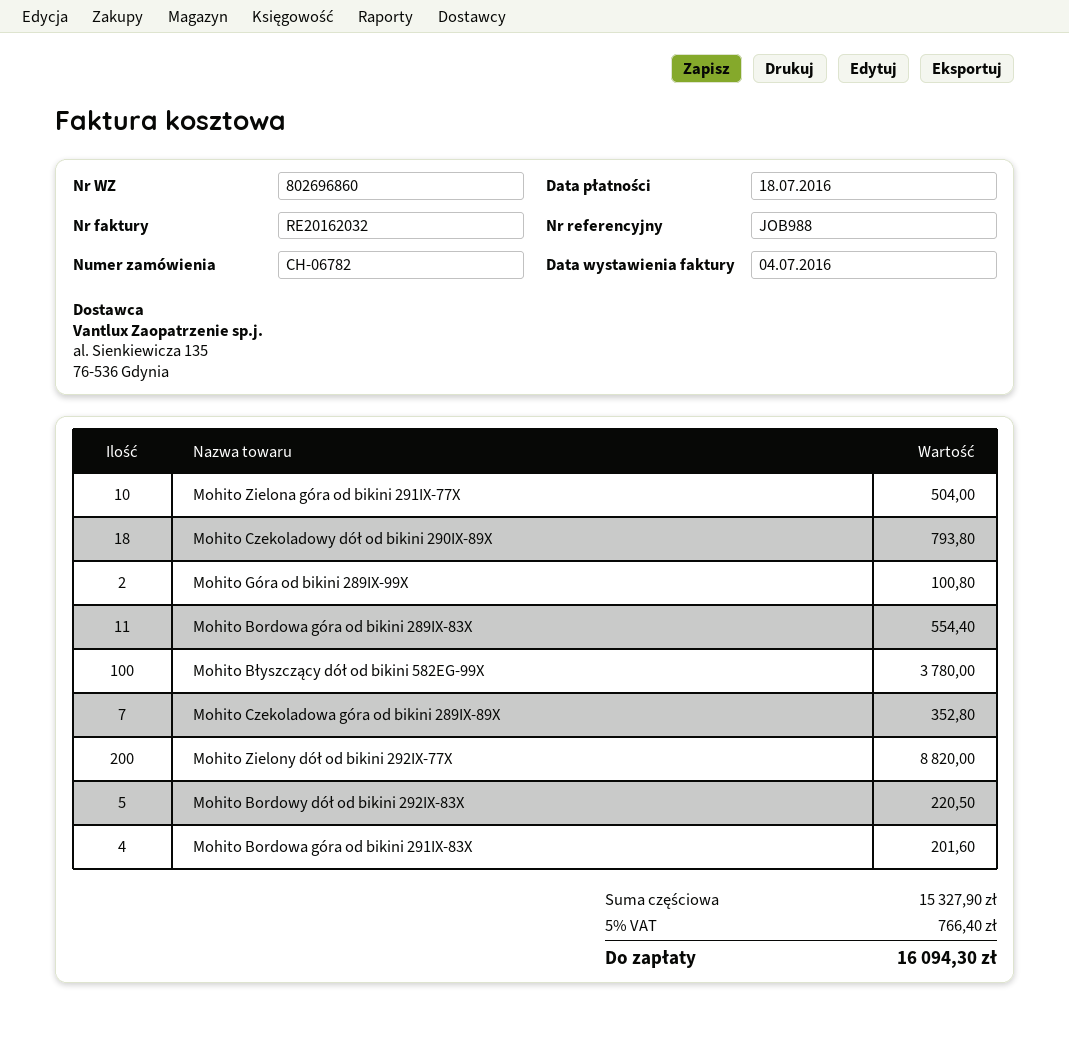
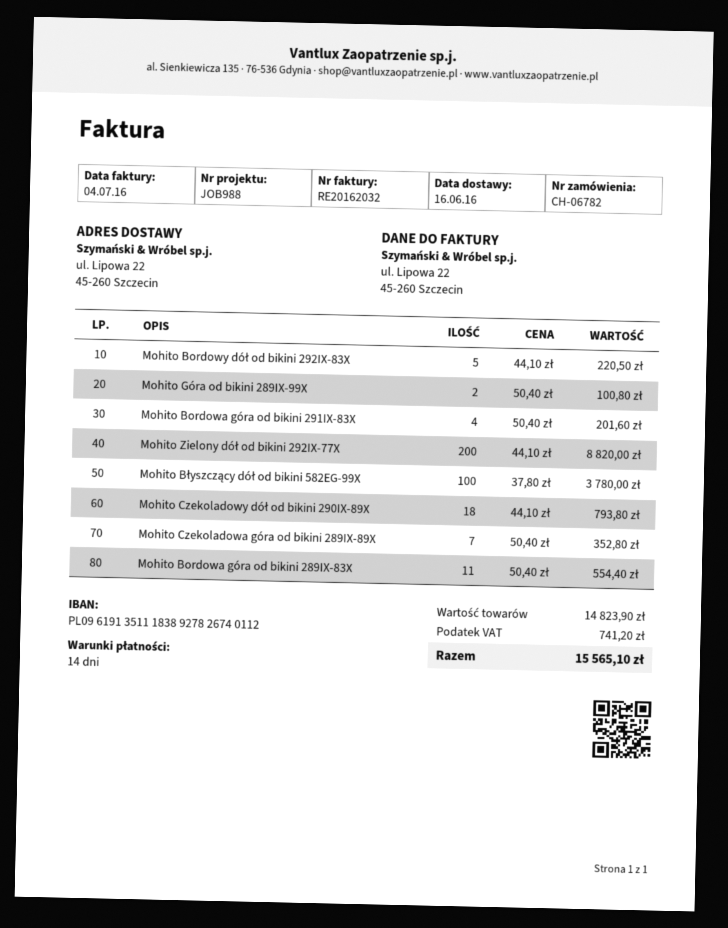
Mohito Zielona góra od bikini 291IX-77X: 10 for 504.00 -> none
subtotal: 15327.90 -> 14823.90
tax: 766.40 -> 741.20
total: 16094.30 -> 15565.10

